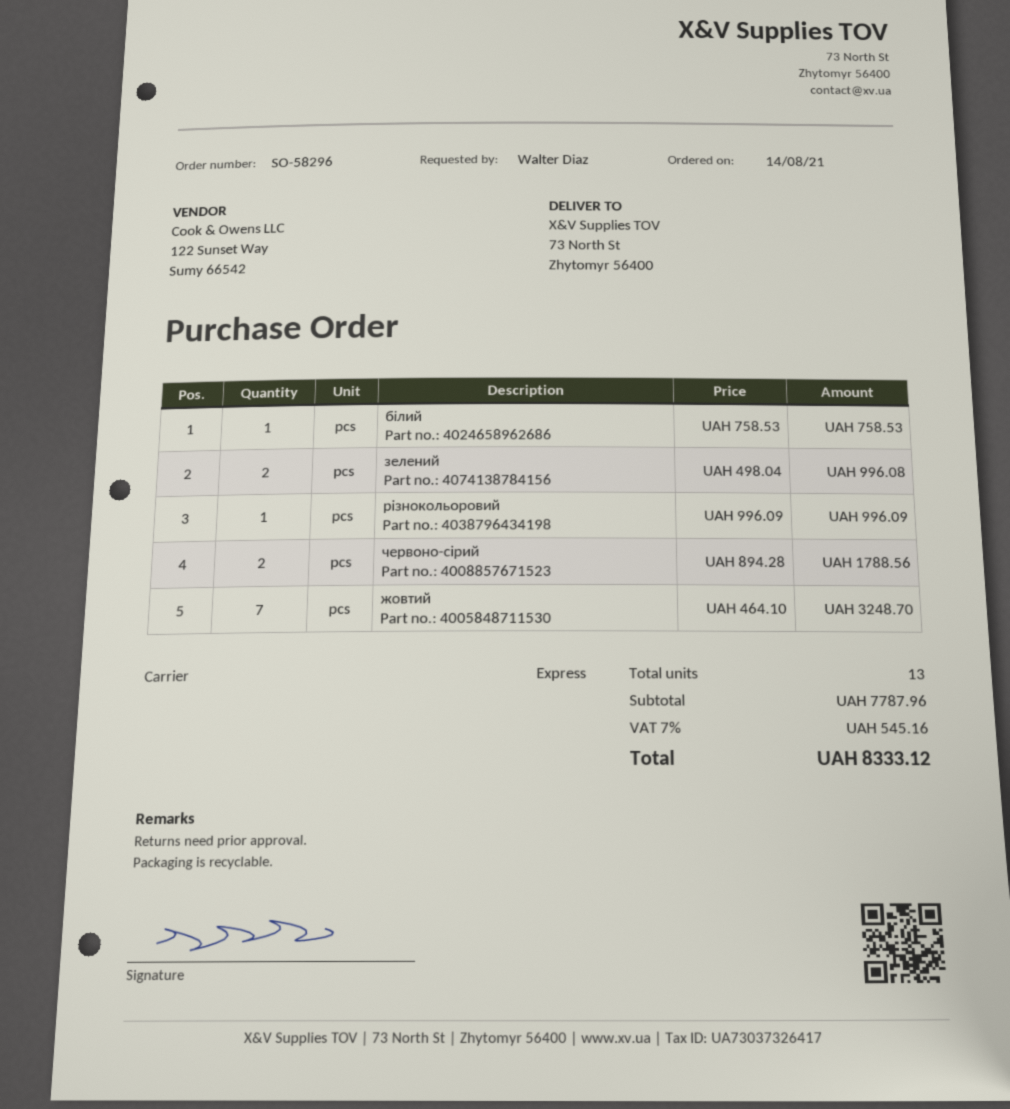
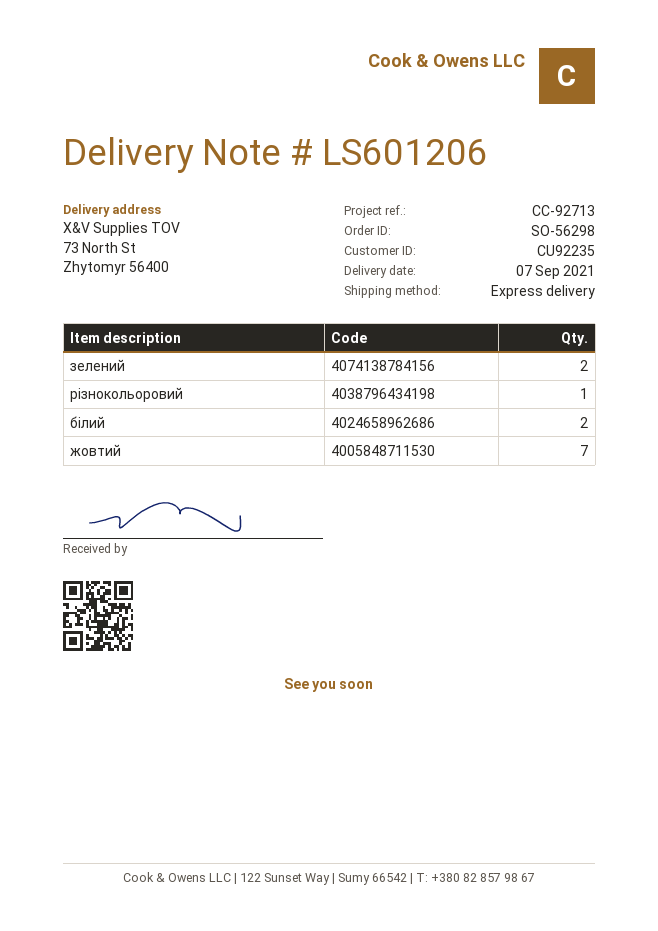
order number: SO-58296 -> SO-56298
білий: 1 -> 2
червоно-сірий: 2 -> none

